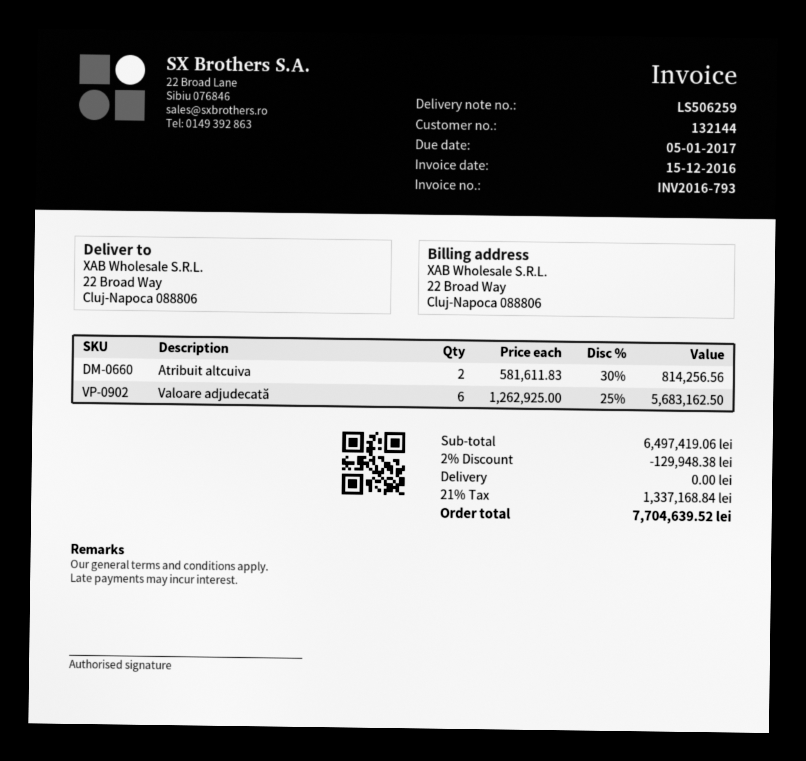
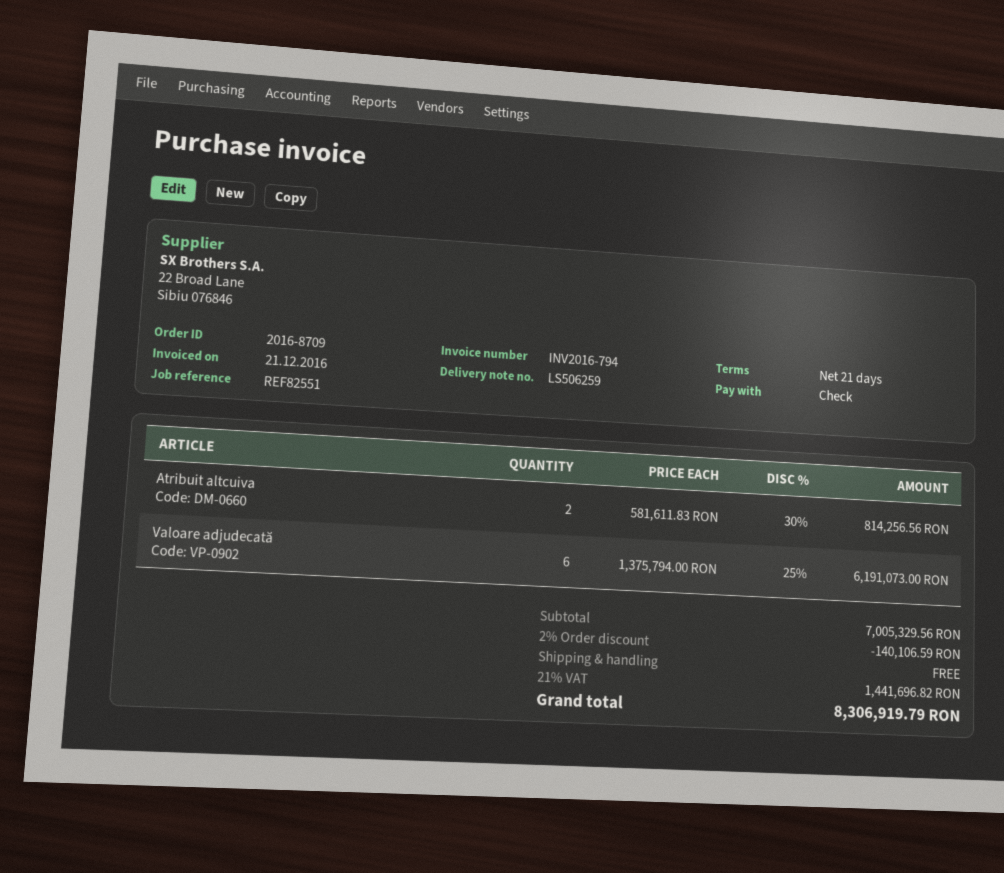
invoice number: INV2016-793 -> INV2016-794
invoice date: 2016-12-15 -> 2016-12-21
Valoare adjudecată: 6 x 1262925.00 - 25% = 5683162.50 -> 6 x 1375794.00 - 25% = 6191073.00
subtotal: 6497419.06 -> 7005329.56
discount: 2% = 129948.38 -> 2% = 140106.59
tax: 21% = 1337168.84 -> 21% = 1441696.82
total: 7704639.52 -> 8306919.79

